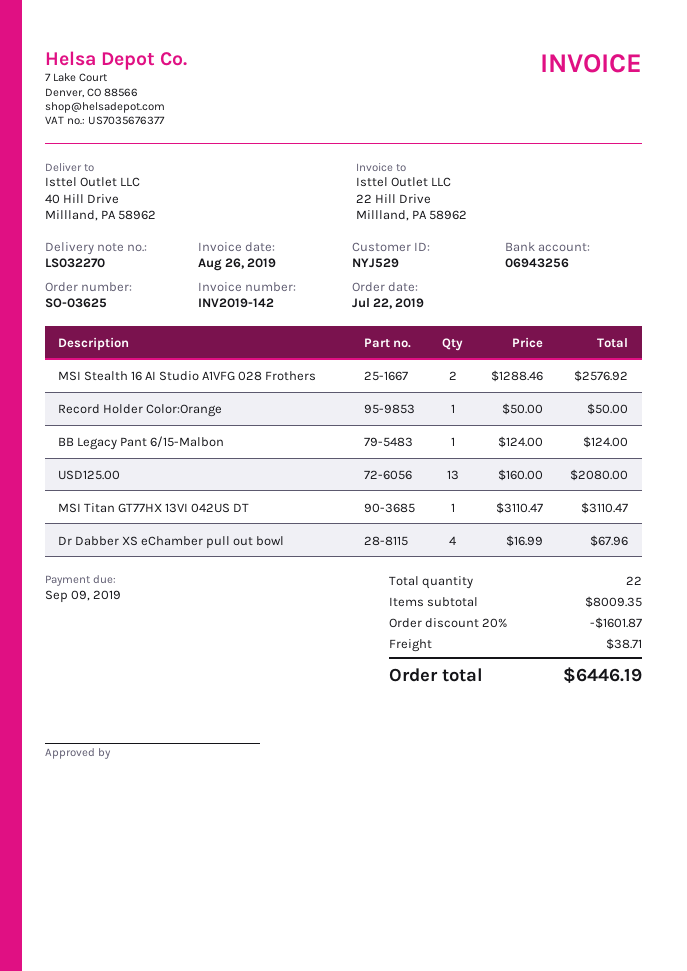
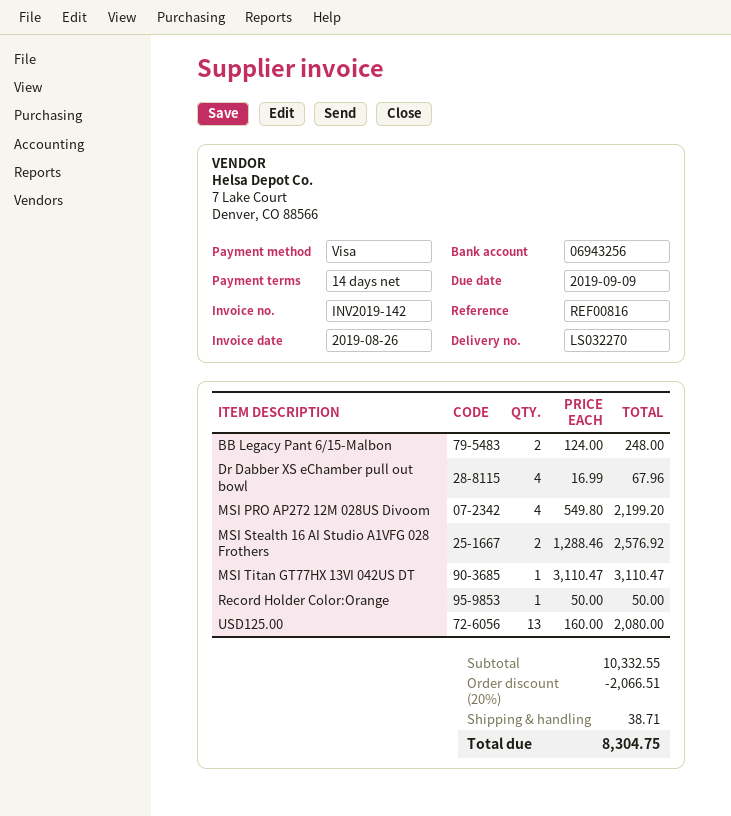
BB Legacy Pant 6/15-Malbon: 1 x 124.00 = 124.00 -> 2 x 124.00 = 248.00
MSI PRO AP272 12M 028US Divoom: none -> 4 x 549.80 = 2199.20
subtotal: 8009.35 -> 10332.55
discount: 20% = 1601.87 -> 20% = 2066.51
total: 6446.19 -> 8304.75

